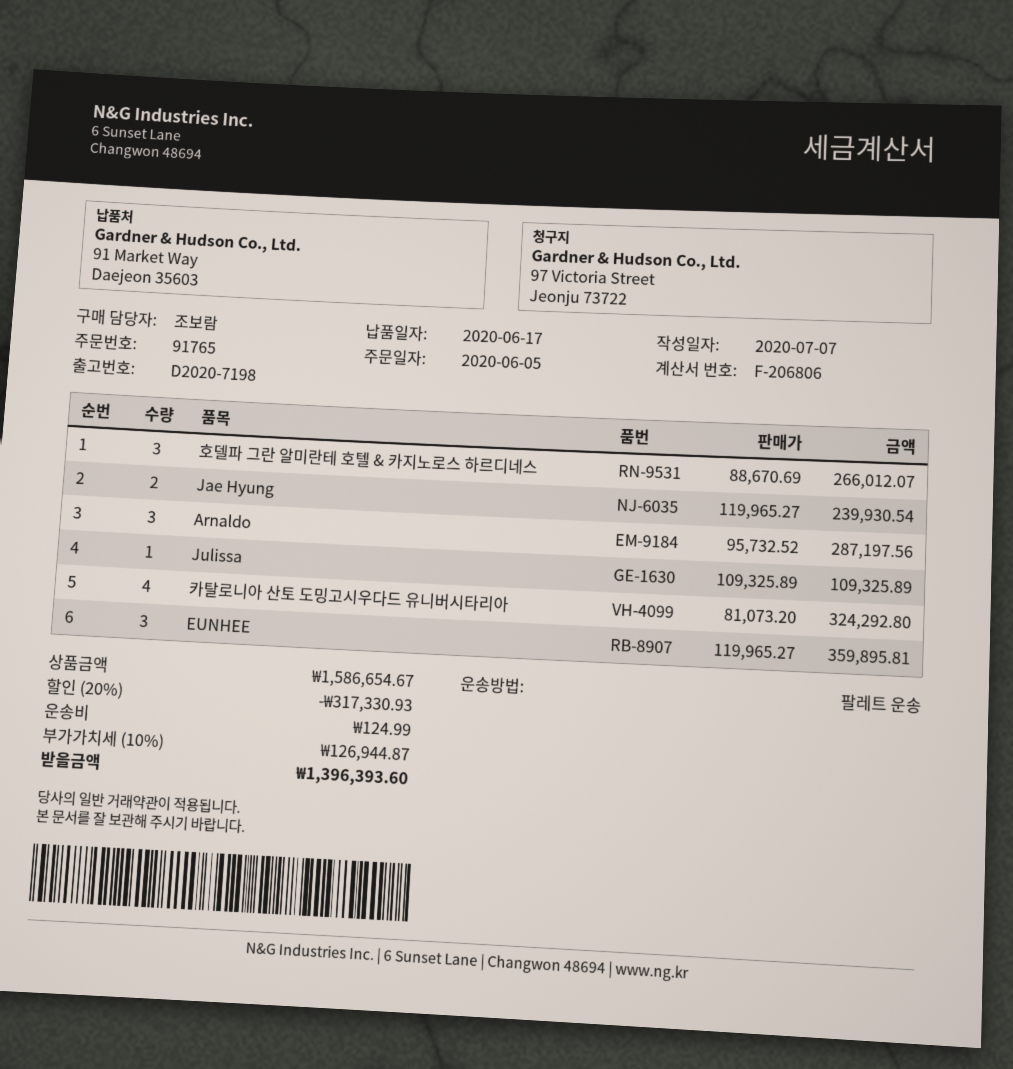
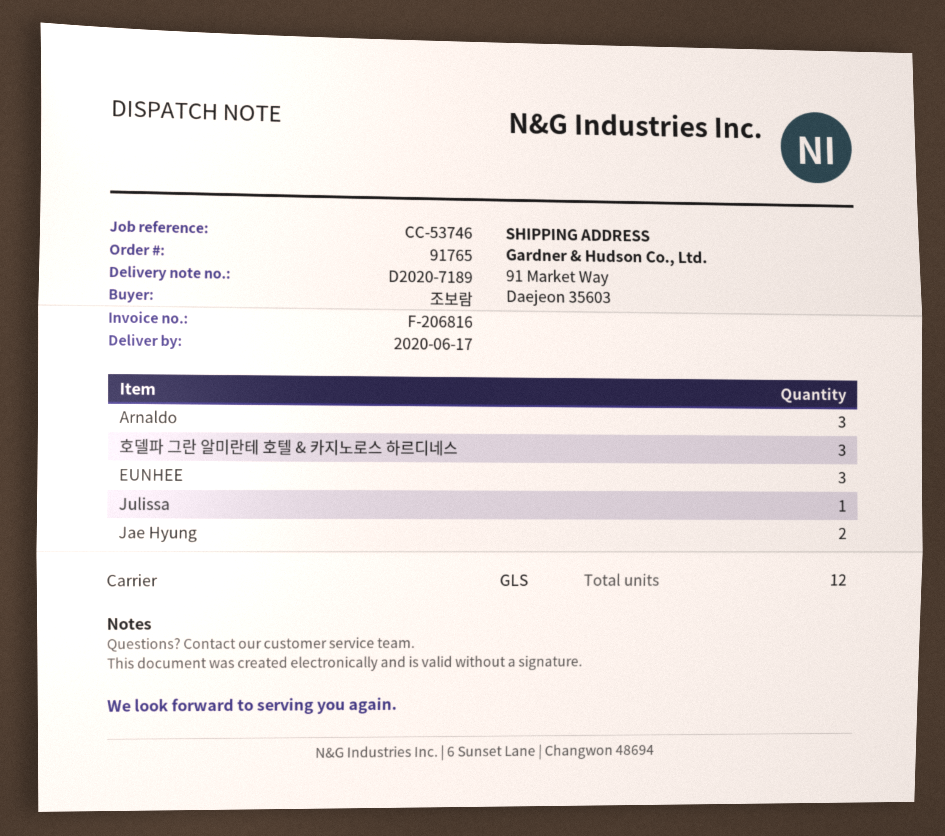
delivery note number: D2020-7198 -> D2020-7189
invoice number: F-206806 -> F-206816
shipping method: pallet freight -> GLS
카탈로니아 산토 도밍고시우다드 유니버시타리아: 4 -> none

